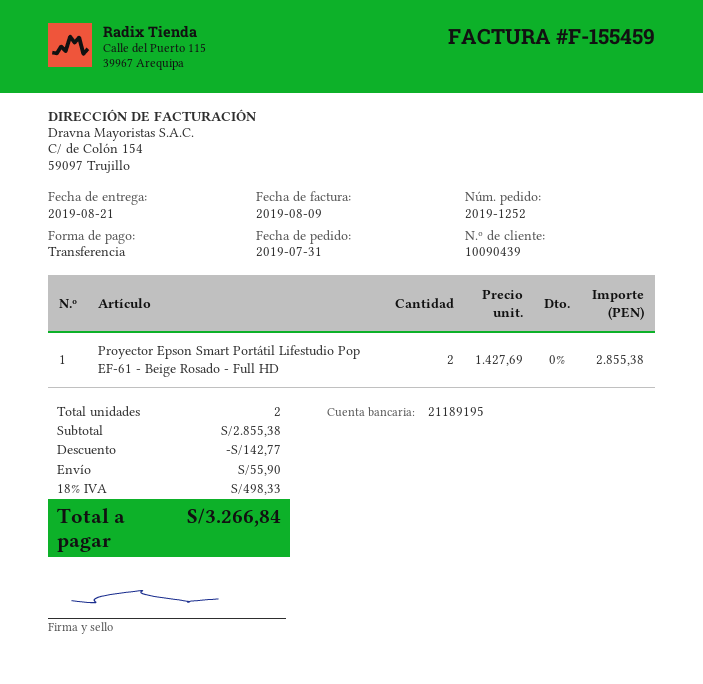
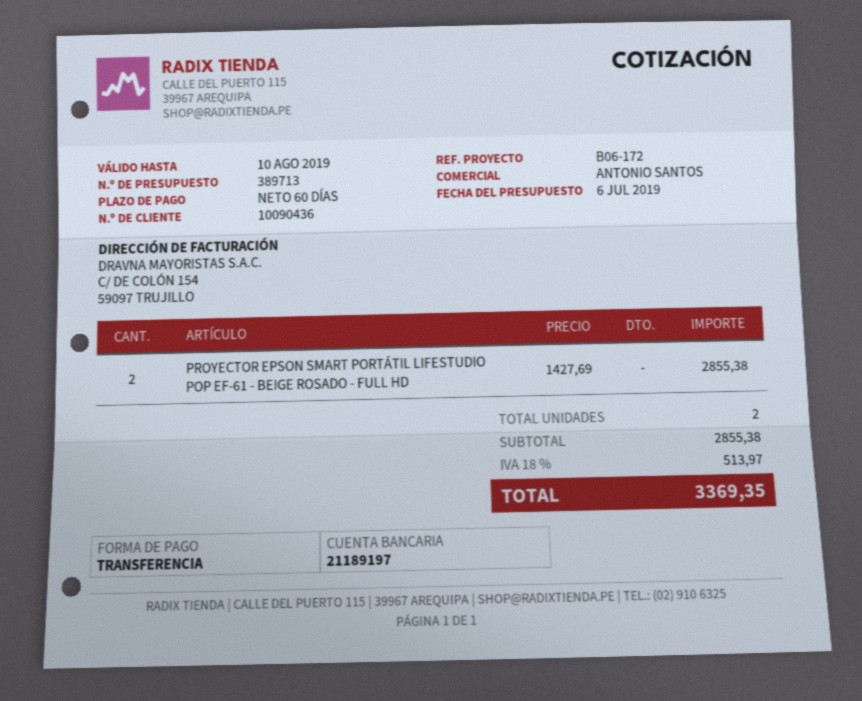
customer number: 10090439 -> 10090436
bank account: 21189195 -> 21189197
discount: 142.77 -> none
shipping: 55.90 -> none
tax: 18% = 498.33 -> 18% = 513.97
total: 3266.84 -> 3369.35

